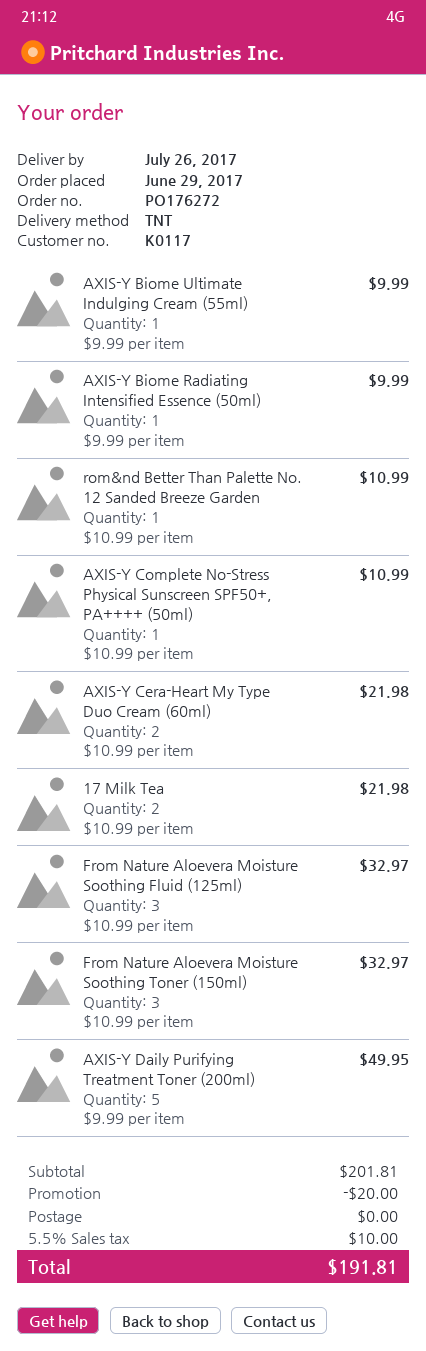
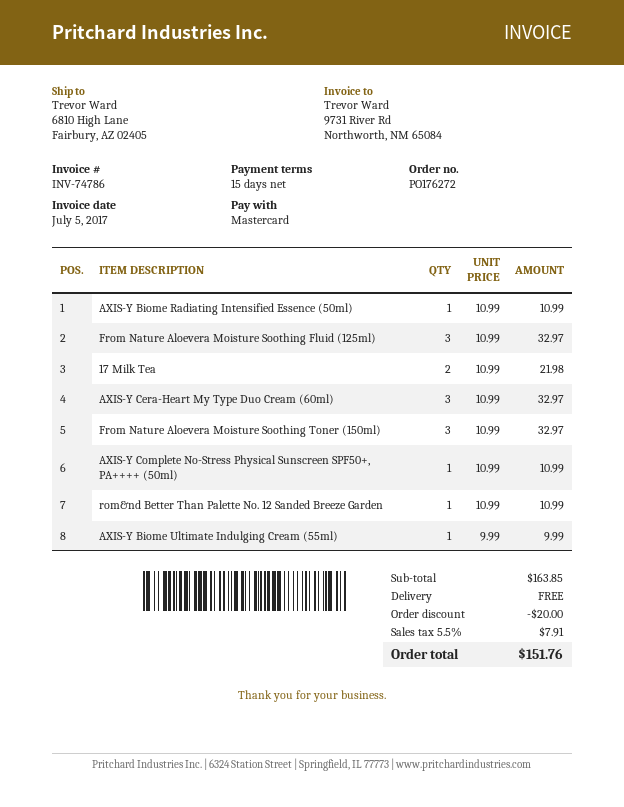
AXIS-Y Biome Radiating Intensified Essence (50ml): 1 x 9.99 = 9.99 -> 1 x 10.99 = 10.99
AXIS-Y Cera-Heart My Type Duo Cream (60ml): 2 x 10.99 = 21.98 -> 3 x 10.99 = 32.97
AXIS-Y Daily Purifying Treatment Toner (200ml): 5 x 9.99 = 49.95 -> none
subtotal: 201.81 -> 163.85
tax: 5.5% = 10.00 -> 5.5% = 7.91
total: 191.81 -> 151.76

